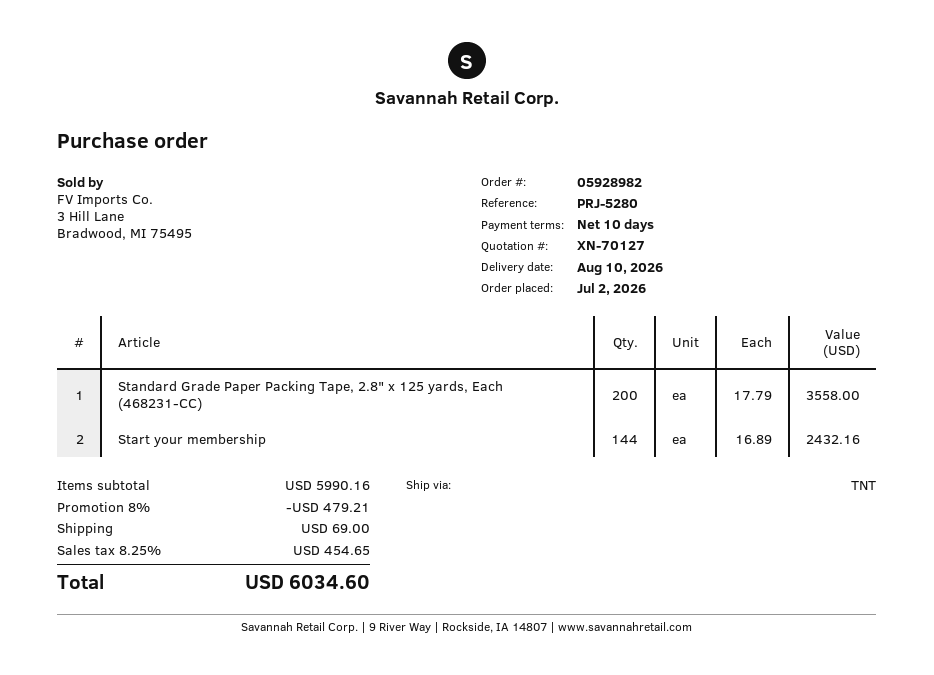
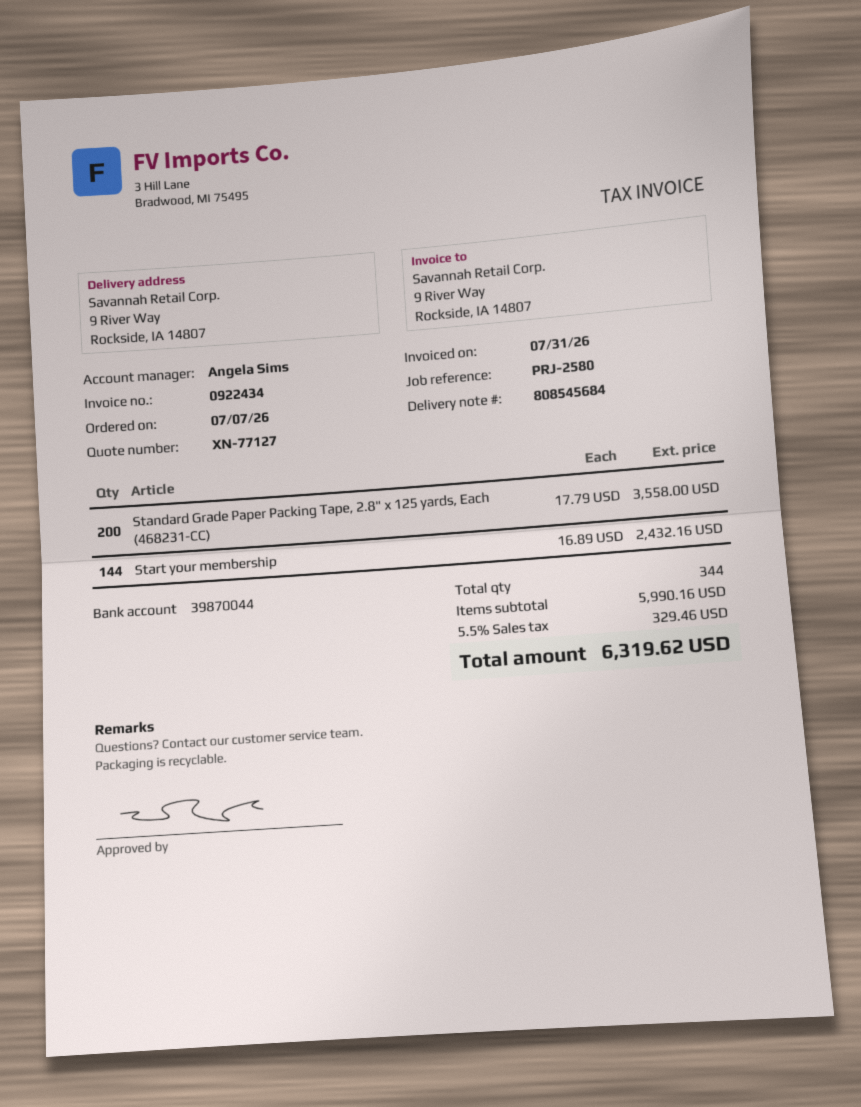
quote number: XN-70127 -> XN-77127
order date: 2026-07-02 -> 2026-07-07
reference: PRJ-5280 -> PRJ-2580
discount: 8% = 479.21 -> none
shipping: 69.00 -> none
tax: 8.25% = 454.65 -> 5.5% = 329.46
total: 6034.60 -> 6319.62

